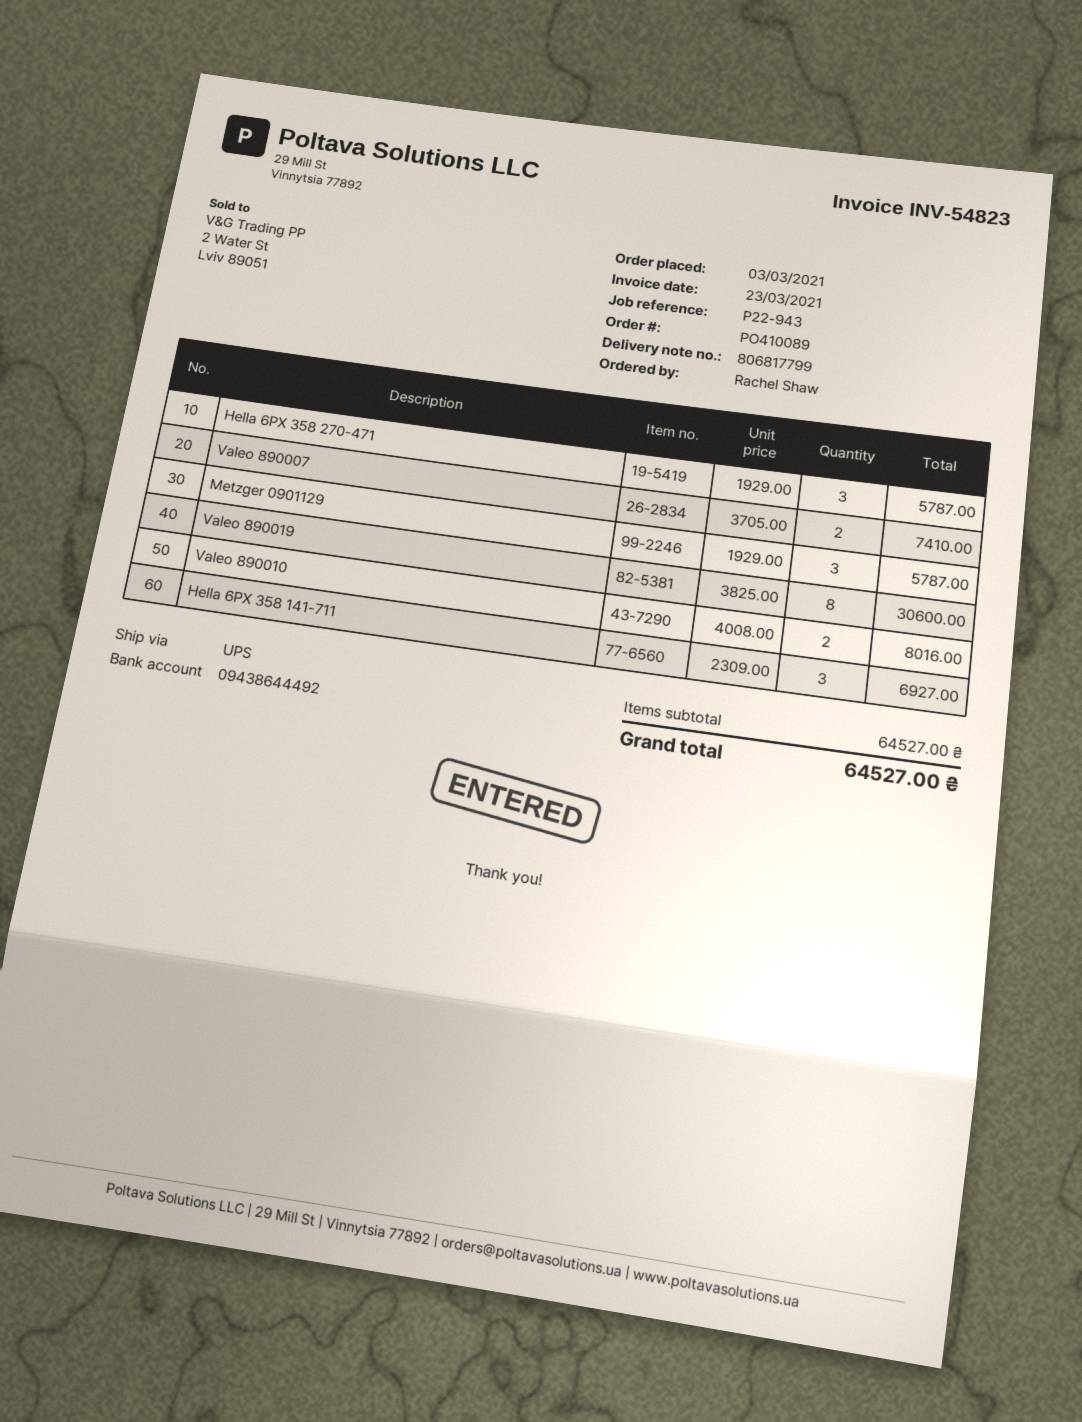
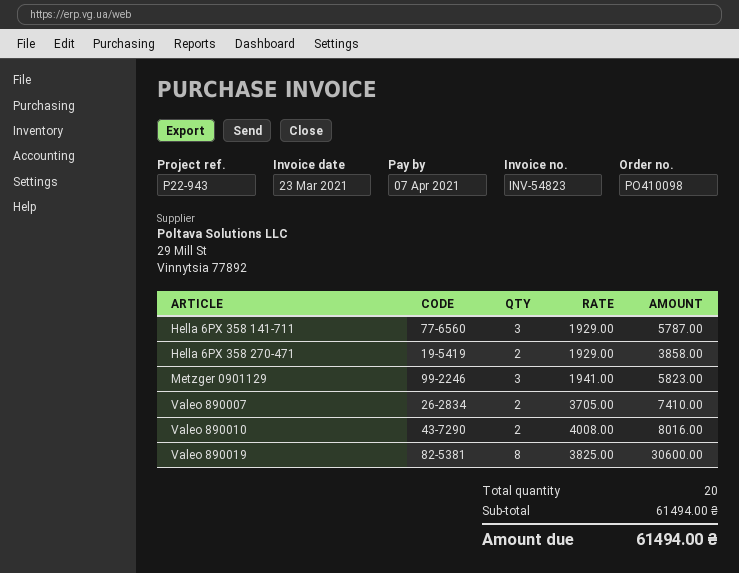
order number: PO410089 -> PO410098
Hella 6PX 358 270-471: 3 x 1929.00 = 5787.00 -> 2 x 1929.00 = 3858.00
Metzger 0901129: 3 x 1929.00 = 5787.00 -> 3 x 1941.00 = 5823.00
Hella 6PX 358 141-711: 3 x 2309.00 = 6927.00 -> 3 x 1929.00 = 5787.00
subtotal: 64527.00 -> 61494.00
total: 64527.00 -> 61494.00

